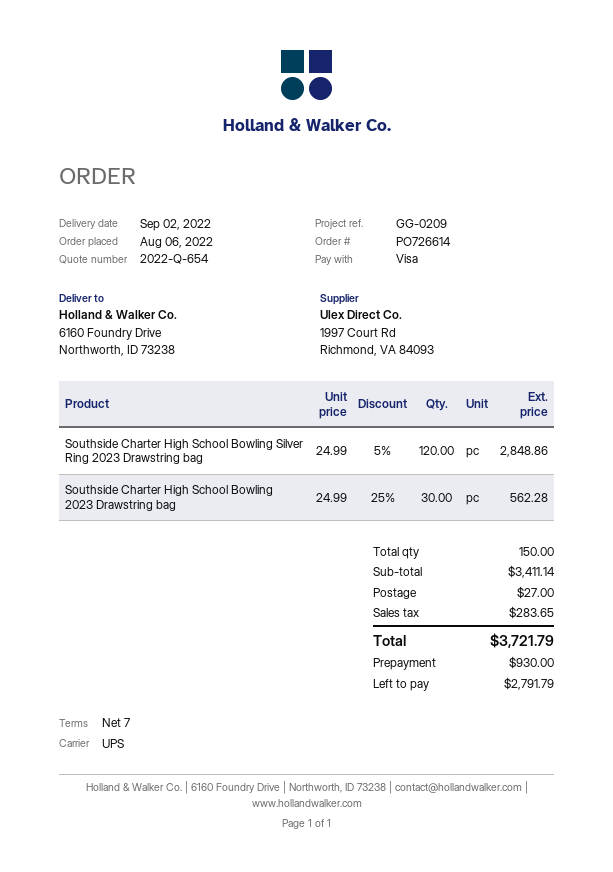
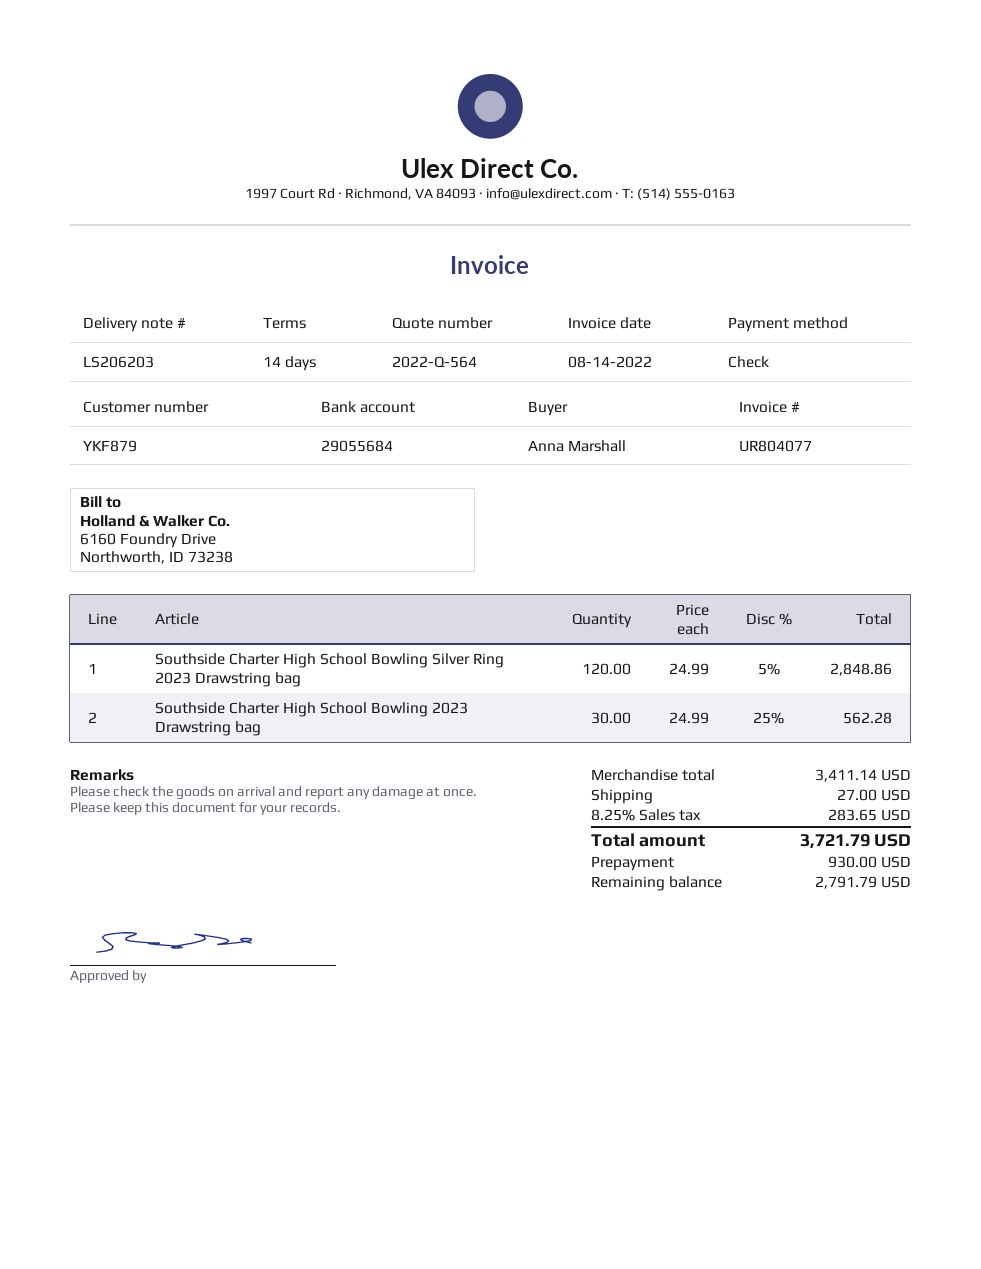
quote number: 2022-Q-654 -> 2022-Q-564
payment terms: 7 days -> 14 days
payment method: Visa -> cheque

